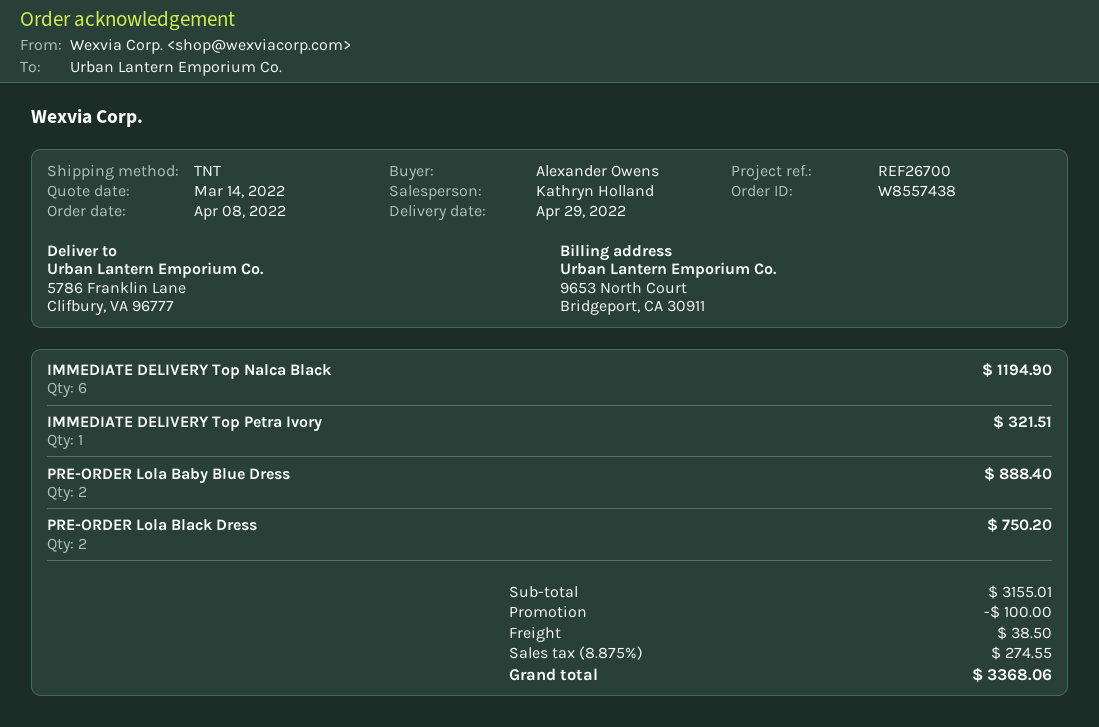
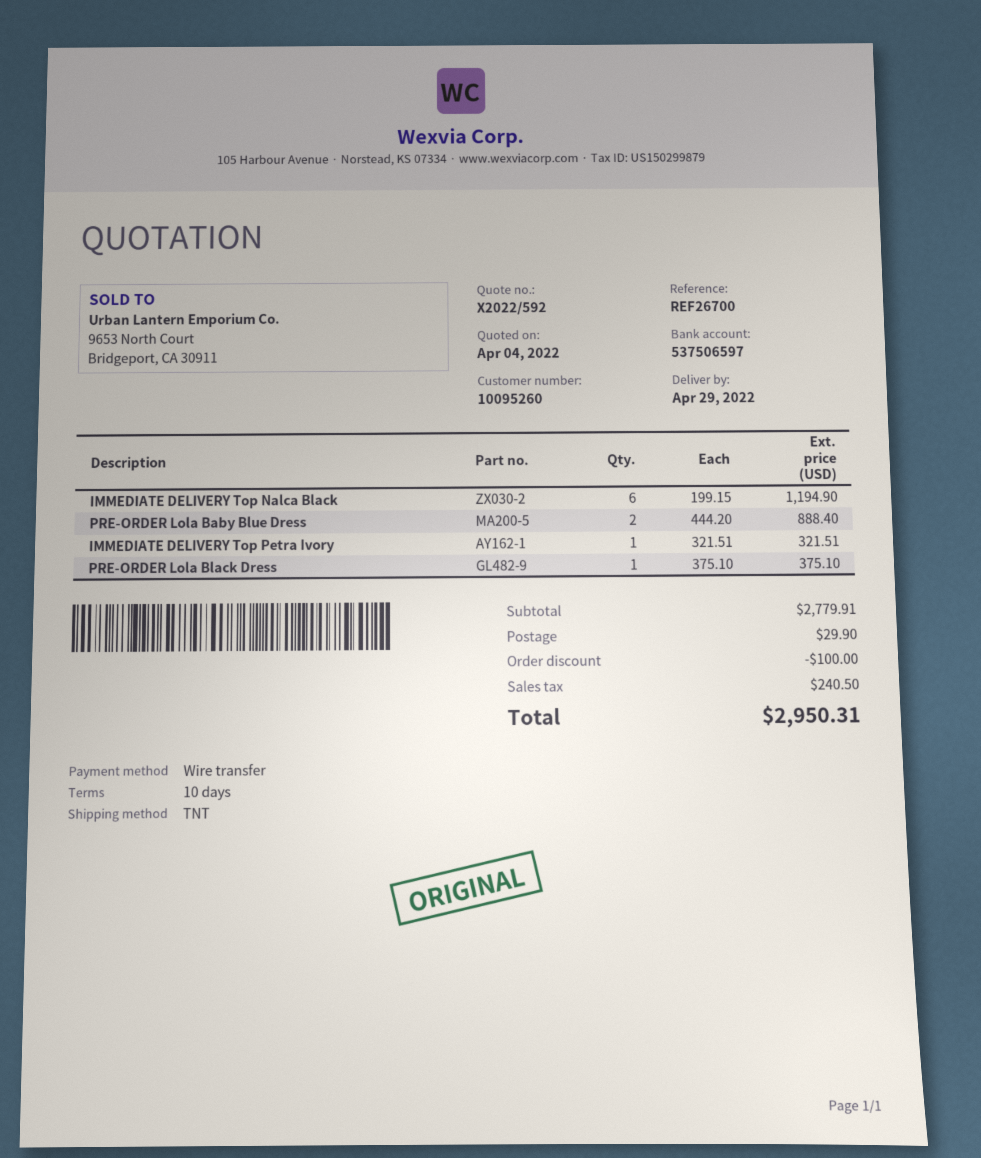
quote date: 2022-03-14 -> 2022-04-04
PRE-ORDER Lola Black Dress: 2 for 750.20 -> 1 for 375.10
subtotal: 3155.01 -> 2779.91
shipping: 38.50 -> 29.90
tax: 274.55 -> 240.50
total: 3368.06 -> 2950.31

